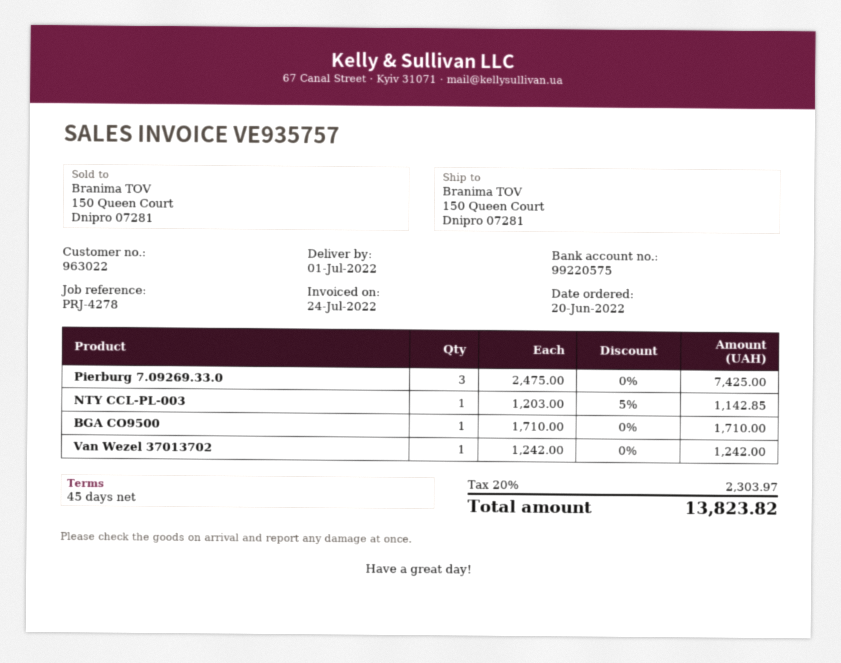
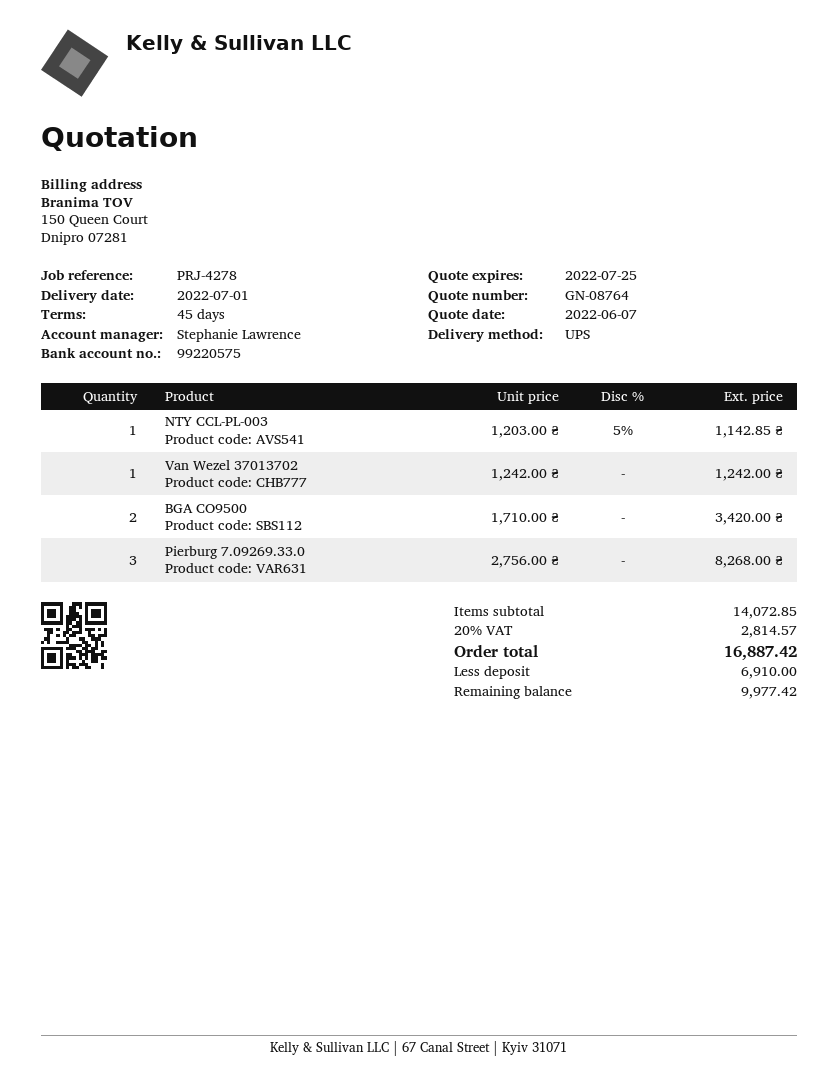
Pierburg 7.09269.33.0: 3 x 2475.00 = 7425.00 -> 3 x 2756.00 = 8268.00
BGA CO9500: 1 x 1710.00 = 1710.00 -> 2 x 1710.00 = 3420.00
tax: 20% = 2303.97 -> 20% = 2814.57
total: 13823.82 -> 16887.42

